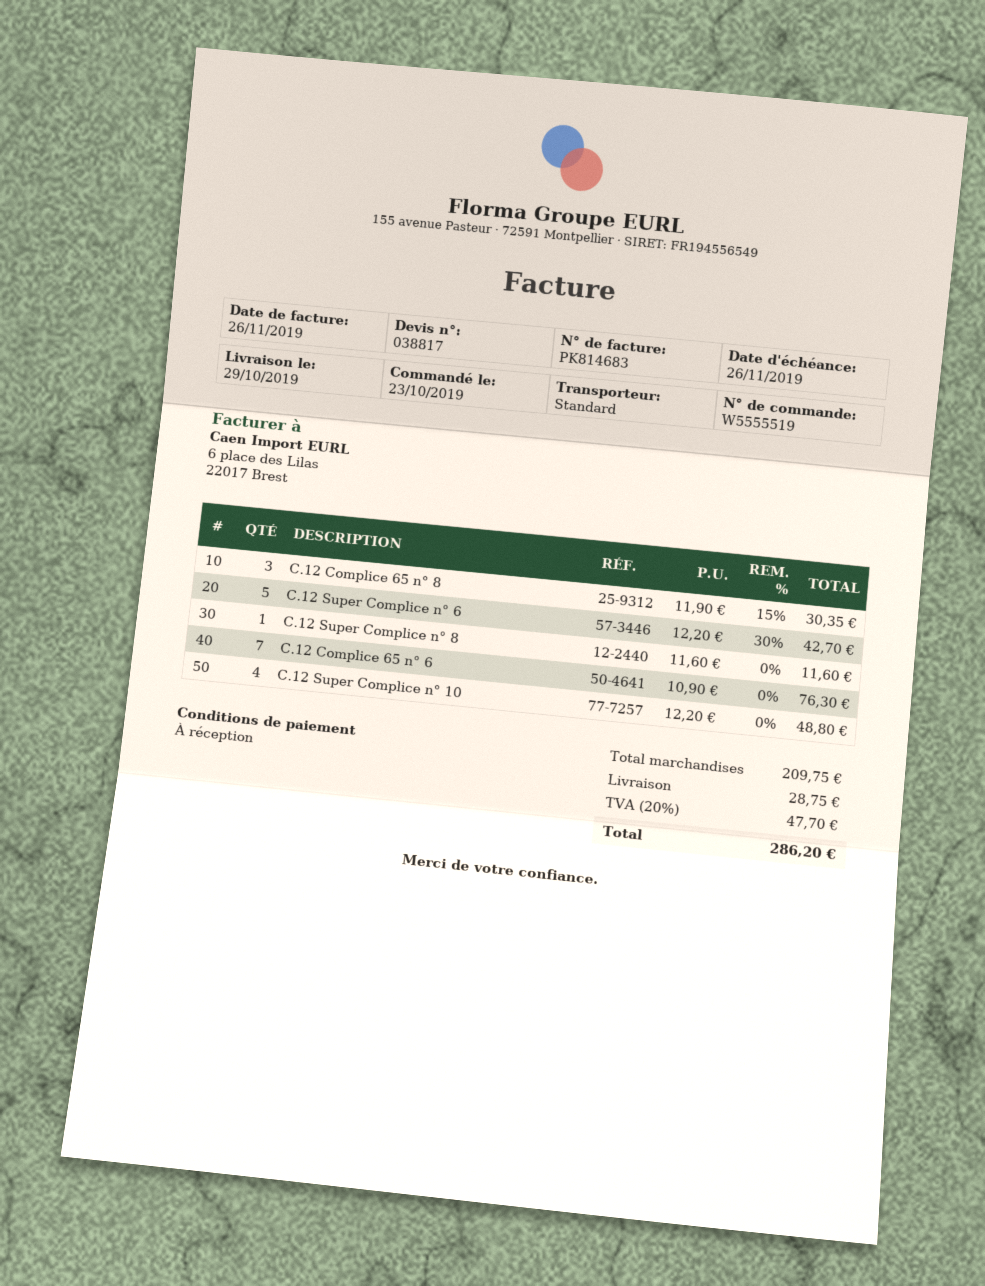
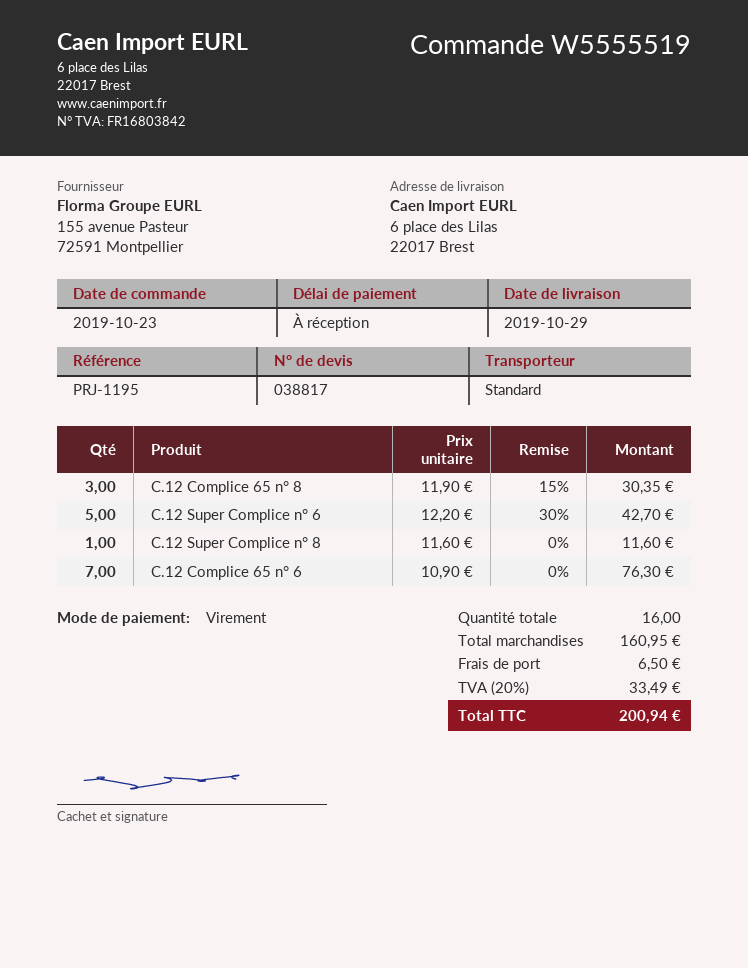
C.12 Super Complice n° 10: 4 x 12.20 = 48.80 -> none
subtotal: 209.75 -> 160.95
shipping: 28.75 -> 6.50
tax: 20% = 47.70 -> 20% = 33.49
total: 286.20 -> 200.94

